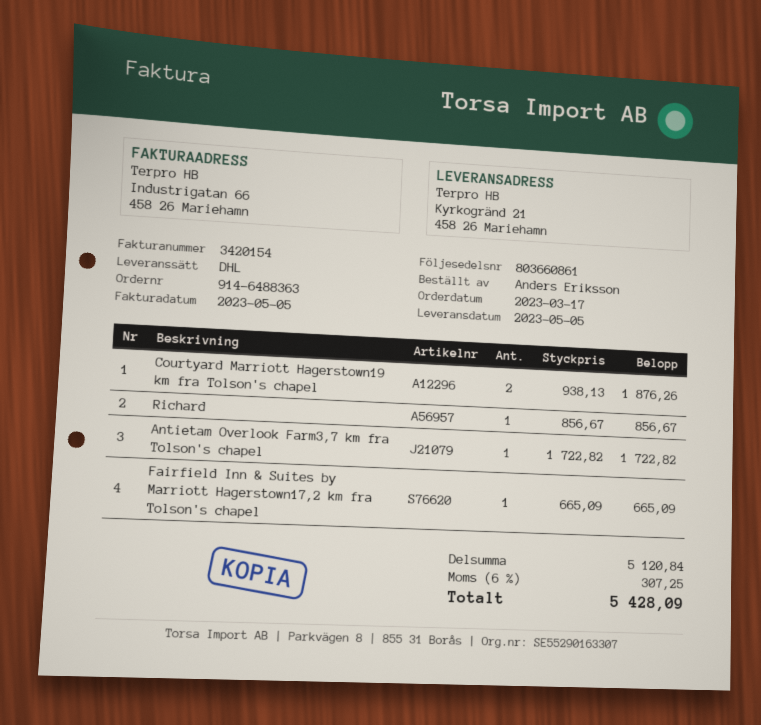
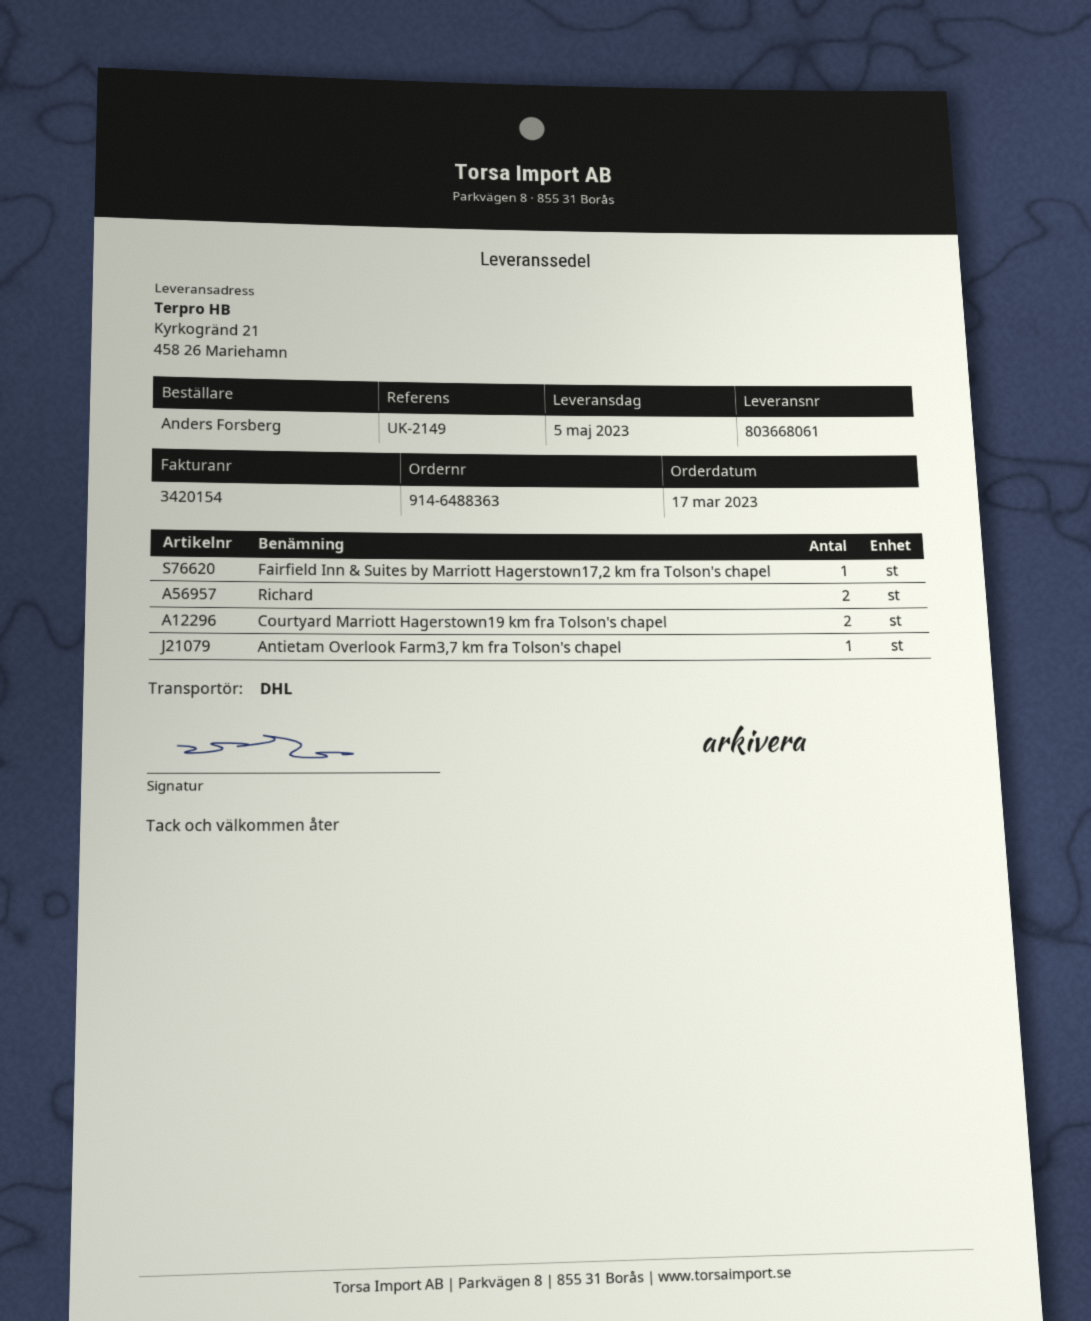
delivery note number: 803660861 -> 803668061
ordered by: Anders Eriksson -> Anders Forsberg
Richard: 1 -> 2

